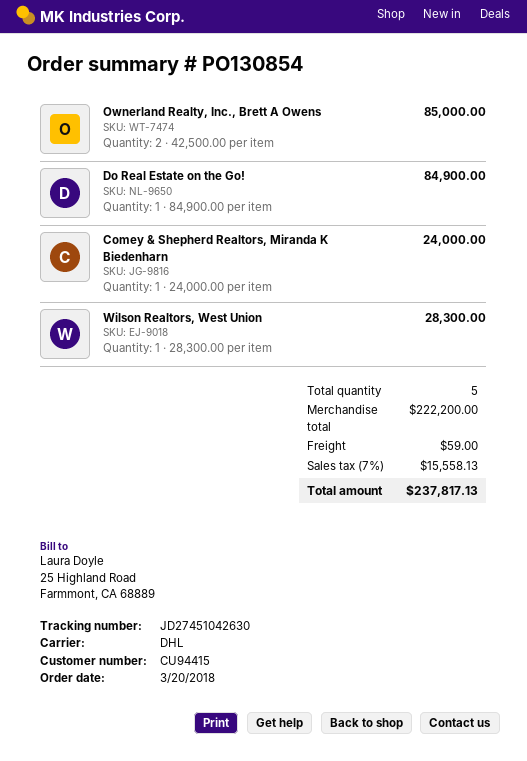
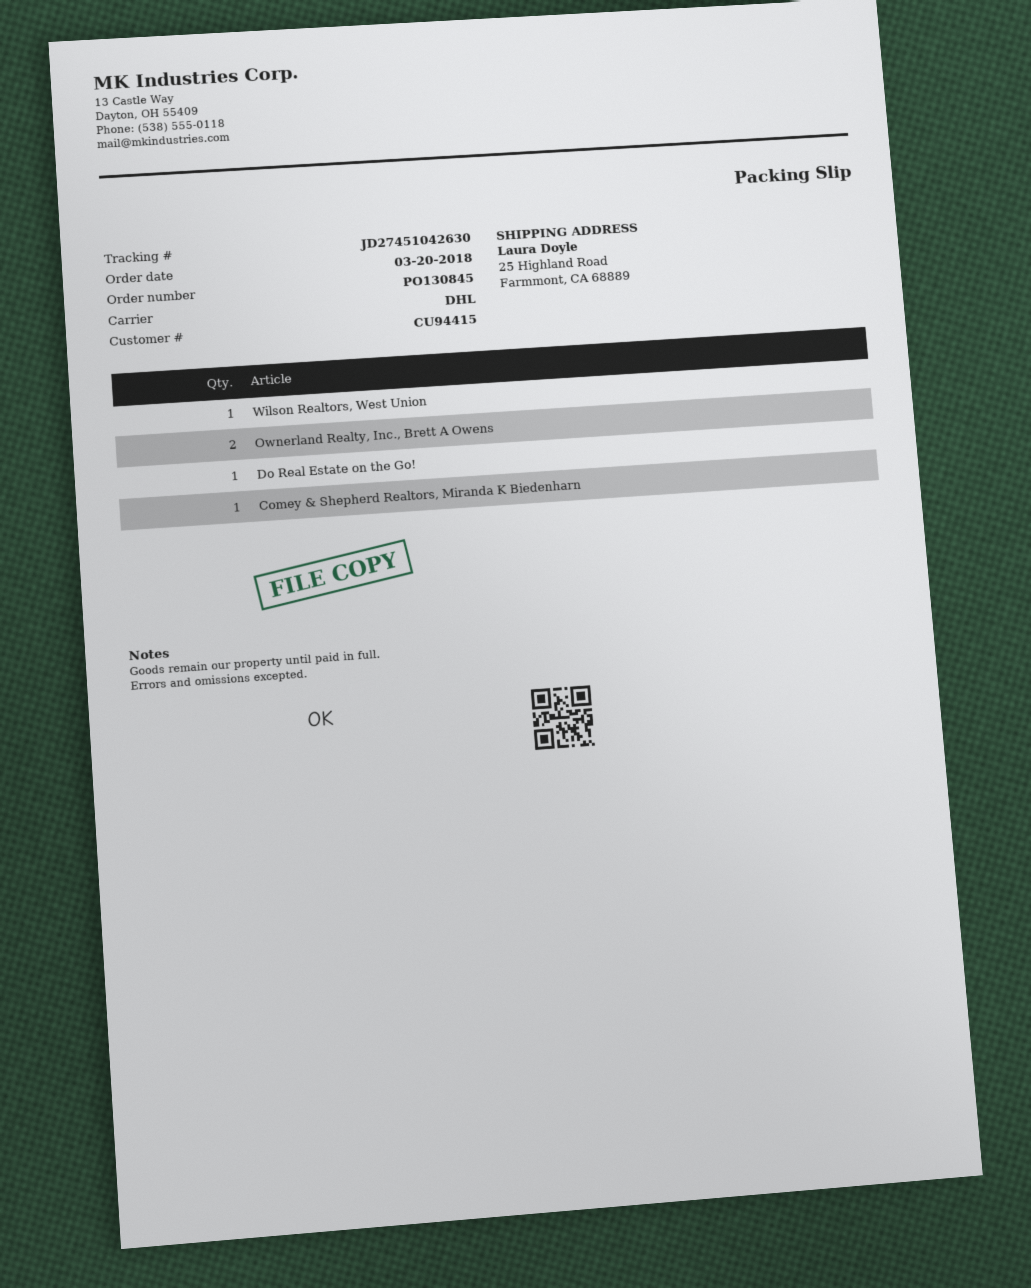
order number: PO130854 -> PO130845

